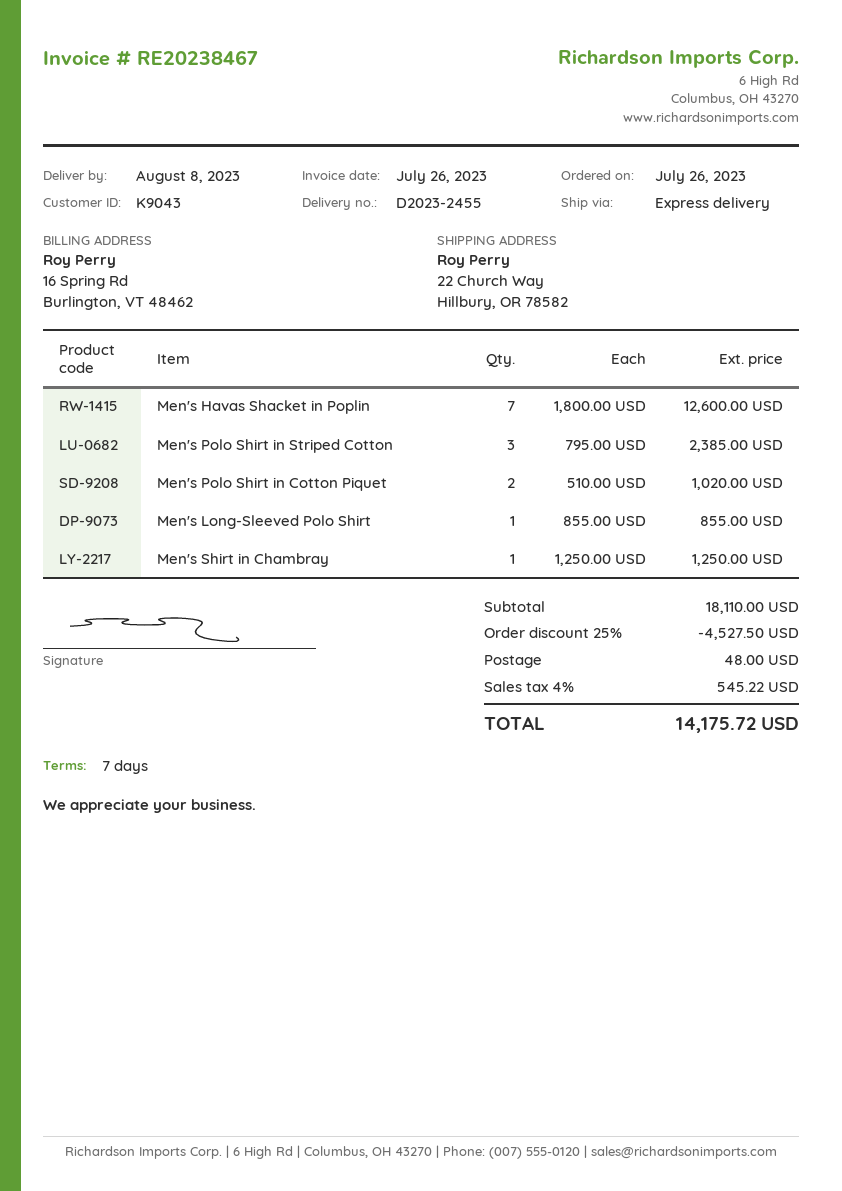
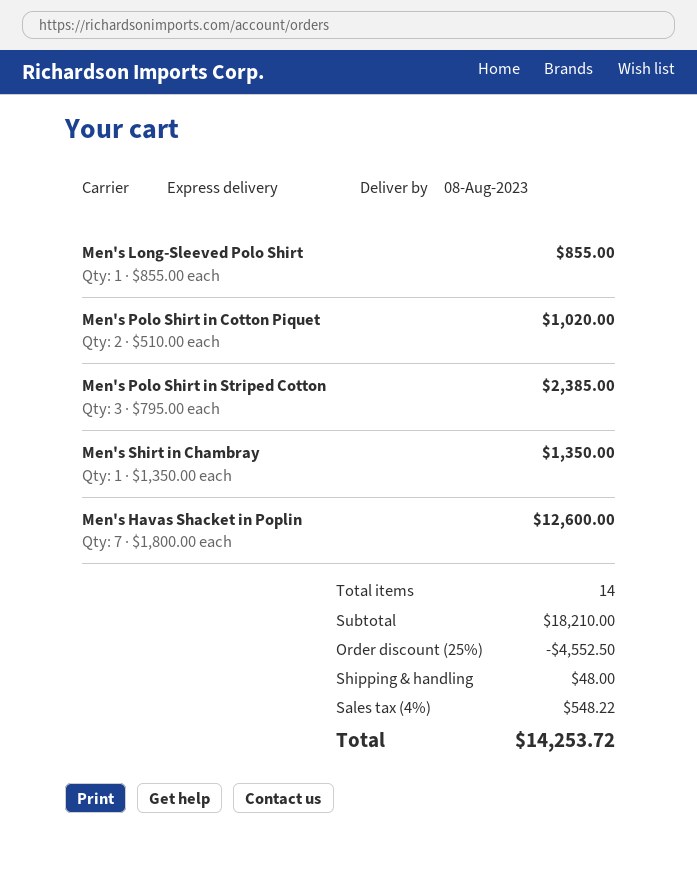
Men's Shirt in Chambray: 1 x 1250.00 = 1250.00 -> 1 x 1350.00 = 1350.00
subtotal: 18110.00 -> 18210.00
discount: 25% = 4527.50 -> 25% = 4552.50
tax: 4% = 545.22 -> 4% = 548.22
total: 14175.72 -> 14253.72

